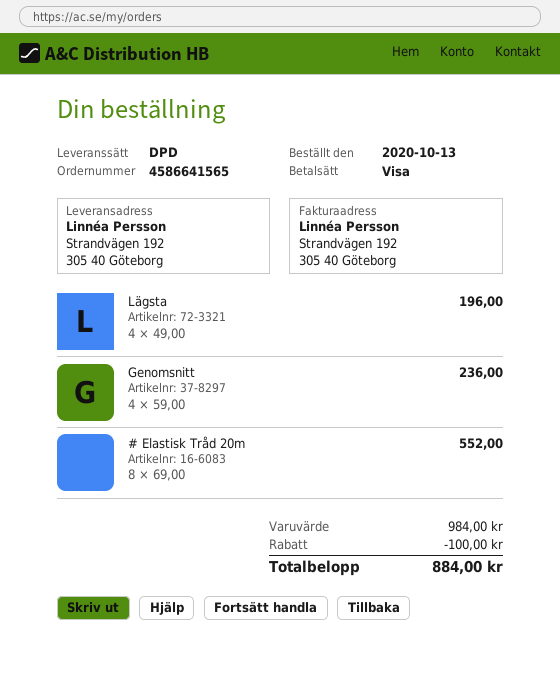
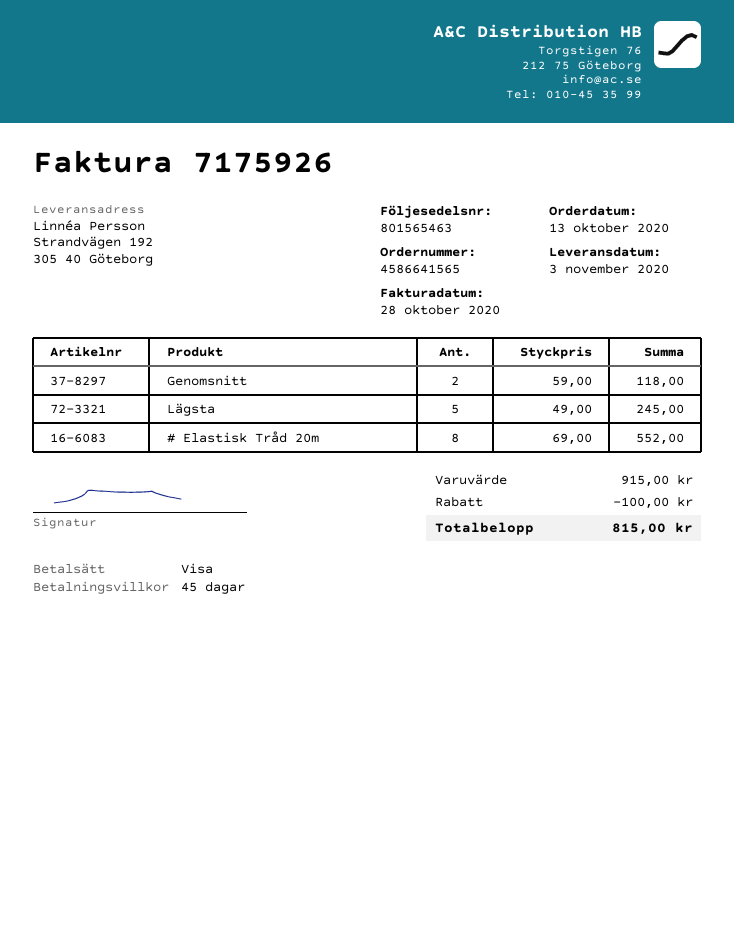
Lägsta: 4 x 49.00 = 196.00 -> 5 x 49.00 = 245.00
Genomsnitt: 4 x 59.00 = 236.00 -> 2 x 59.00 = 118.00
subtotal: 984.00 -> 915.00
total: 884.00 -> 815.00

